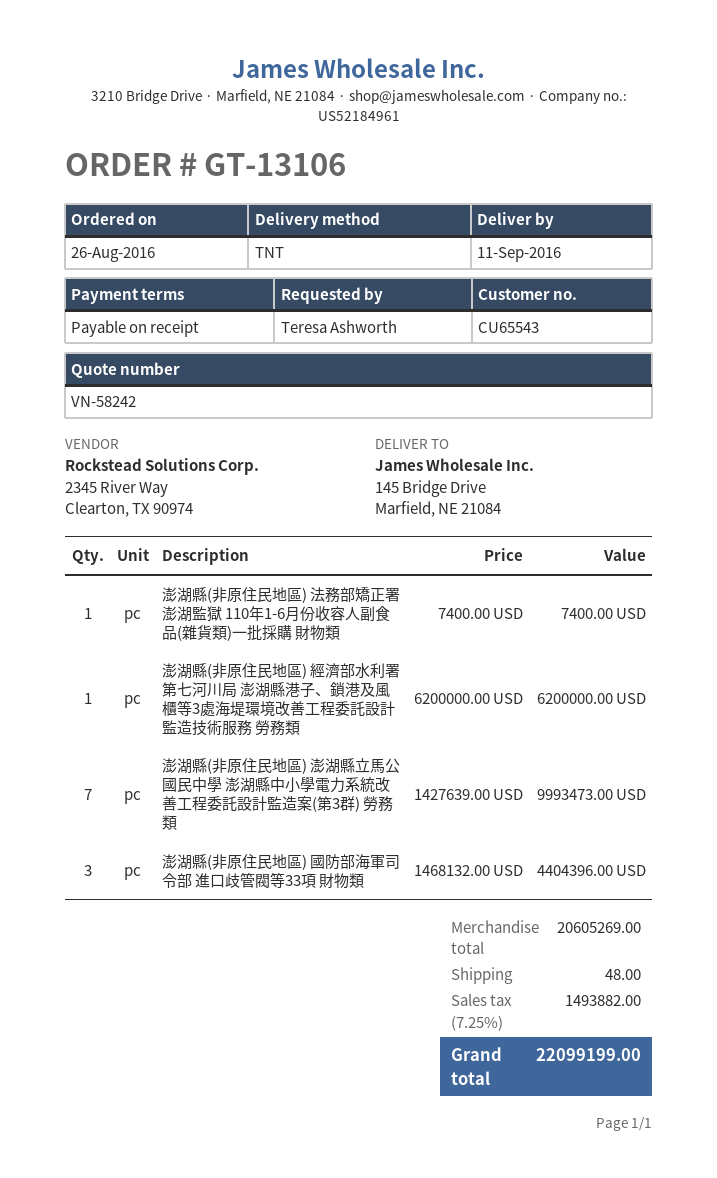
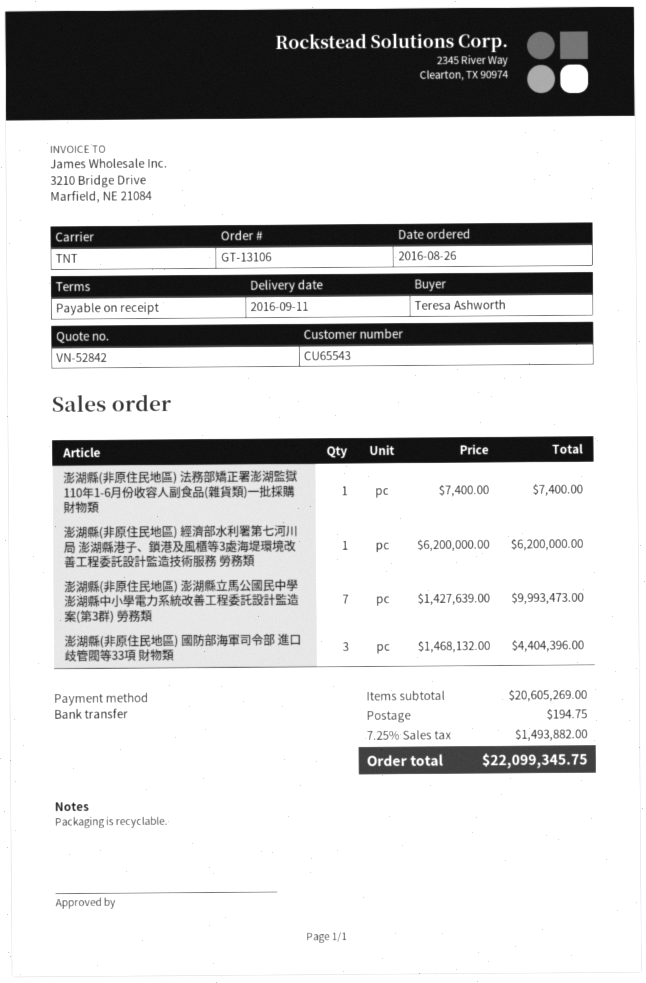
quote number: VN-58242 -> VN-52842
shipping: 48.00 -> 194.75
total: 22099199.00 -> 22099345.75

